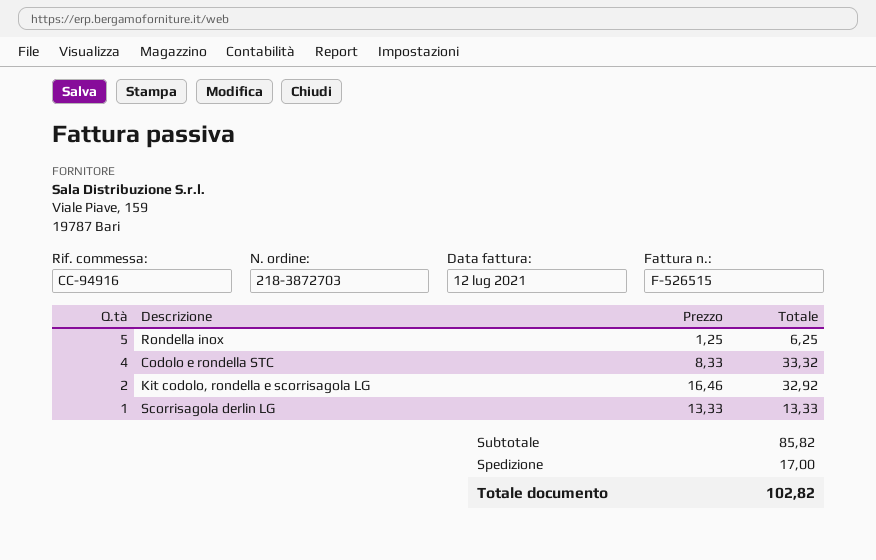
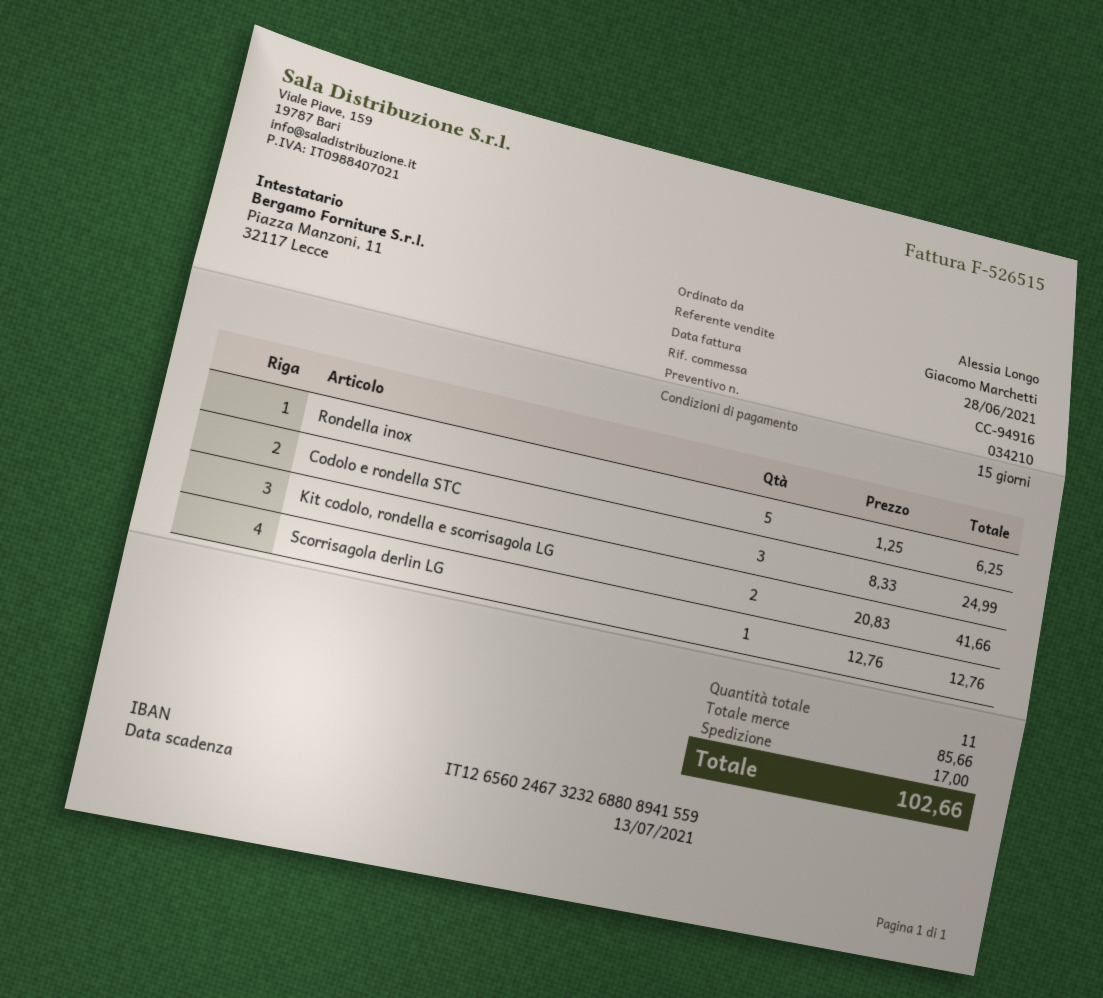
invoice date: 2021-07-12 -> 2021-06-28
Codolo e rondella STC: 4 x 8.33 = 33.32 -> 3 x 8.33 = 24.99
Kit codolo, rondella e scorrisagola LG: 2 x 16.46 = 32.92 -> 2 x 20.83 = 41.66
Scorrisagola derlin LG: 1 x 13.33 = 13.33 -> 1 x 12.76 = 12.76
subtotal: 85.82 -> 85.66
total: 102.82 -> 102.66

